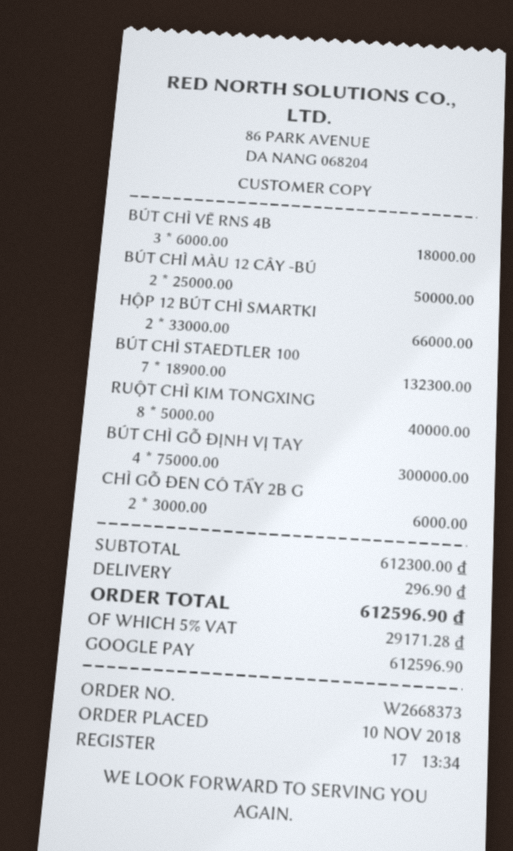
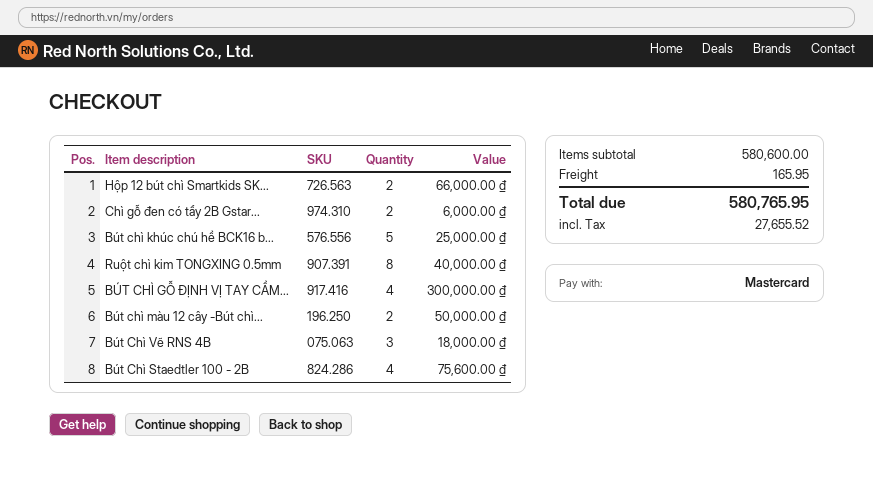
payment method: Google Pay -> Mastercard
BÚT CHÌ STAEDTLER 100: 7 for 132300.00 -> 4 for 75600.00
Bút chì khúc chú hề BCK16 b...: none -> 5 for 25000.00
subtotal: 612300.00 -> 580600.00
shipping: 296.90 -> 165.95
tax: 29171.28 -> 27655.52
total: 612596.90 -> 580765.95

